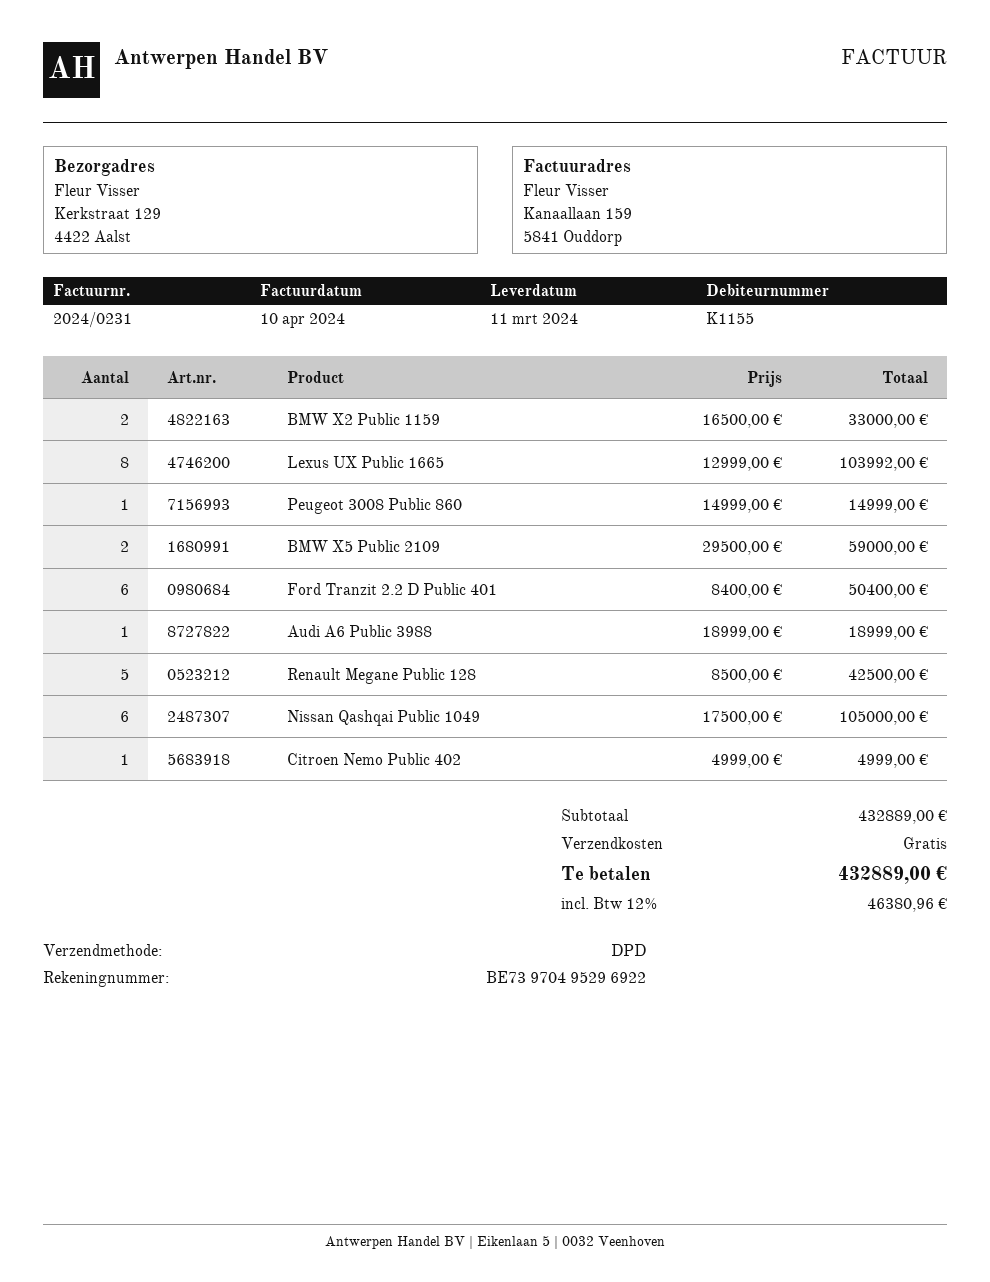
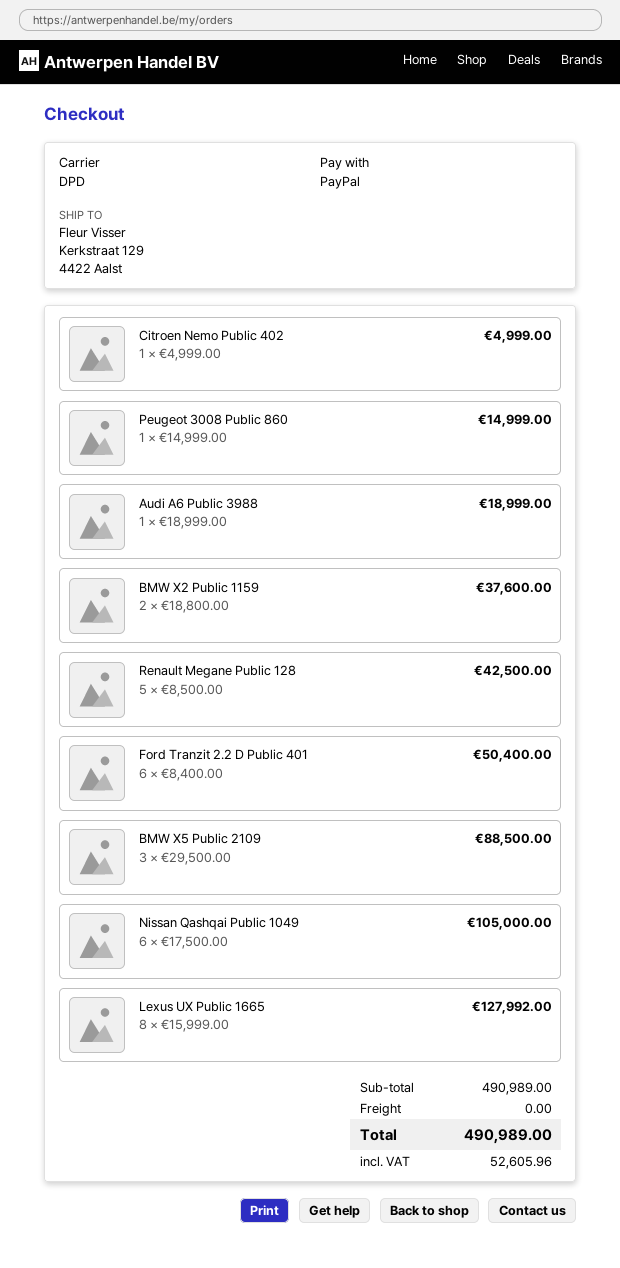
BMW X2 Public 1159: 2 x 16500.00 = 33000.00 -> 2 x 18800.00 = 37600.00
Lexus UX Public 1665: 8 x 12999.00 = 103992.00 -> 8 x 15999.00 = 127992.00
BMW X5 Public 2109: 2 x 29500.00 = 59000.00 -> 3 x 29500.00 = 88500.00
subtotal: 432889.00 -> 490989.00
tax: 46380.96 -> 52605.96
total: 432889.00 -> 490989.00

